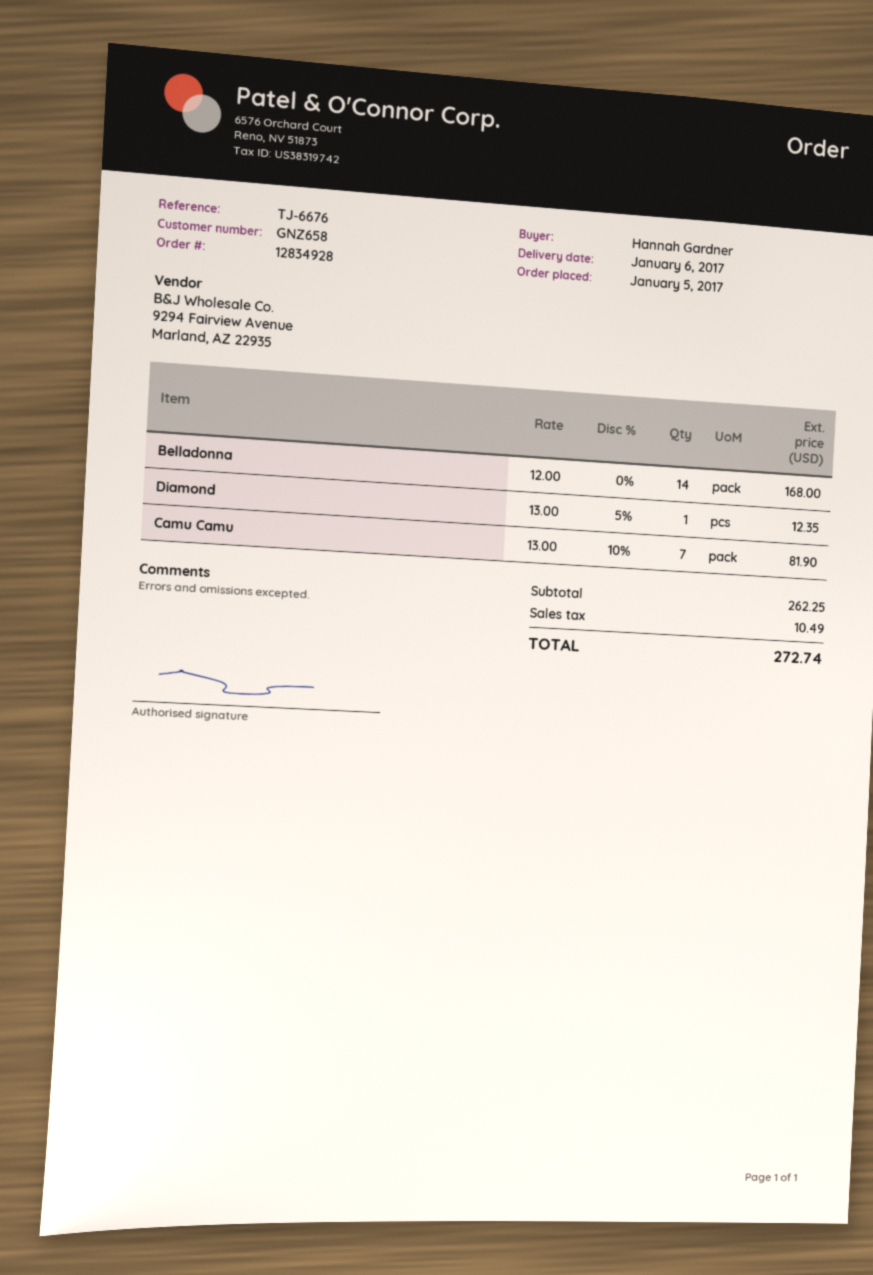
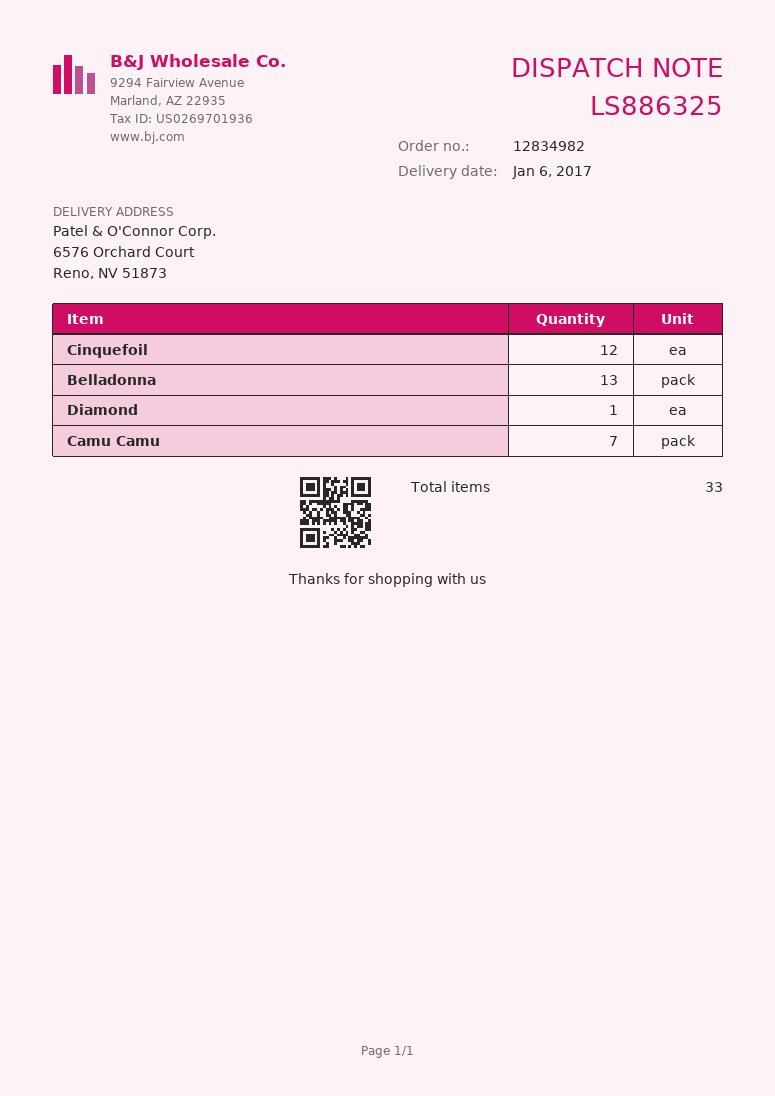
order number: 12834928 -> 12834982
Belladonna: 14 -> 13
Cinquefoil: none -> 12

